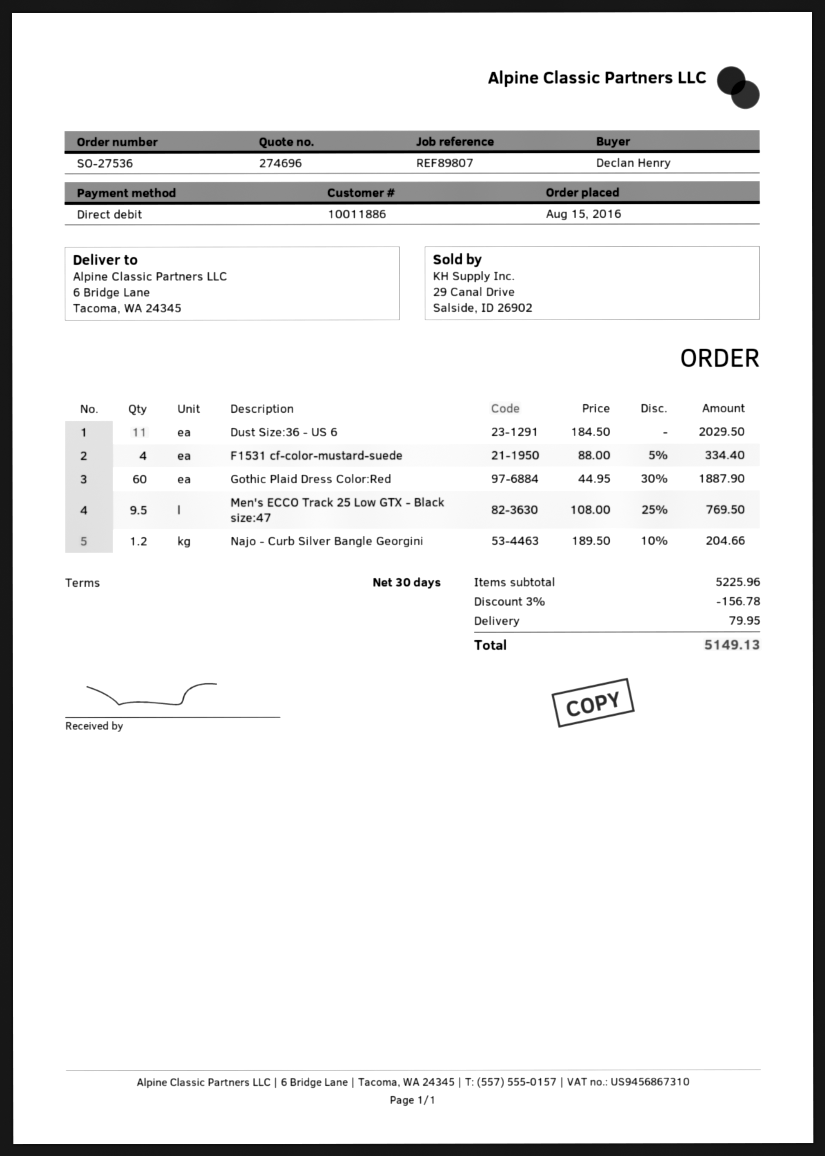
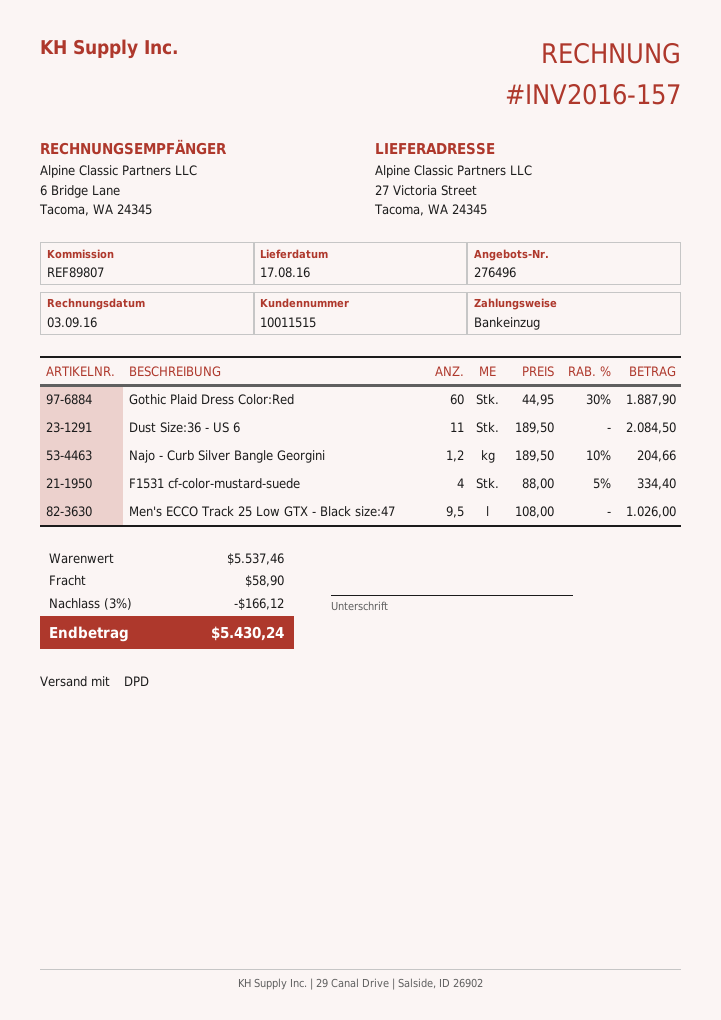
quote number: 274696 -> 276496
customer number: 10011886 -> 10011515
ship to: 6 Bridge Lane, Tacoma, WA 24345 -> 27 Victoria Street, Tacoma, WA 24345
Dust Size:36 - US 6: 11 x 184.50 = 2029.50 -> 11 x 189.50 = 2084.50
Men's ECCO Track 25 Low GTX - Black size:47: 9.5 x 108.00 - 25% = 769.50 -> 9.5 x 108.00 = 1026.00
subtotal: 5225.96 -> 5537.46
discount: 3% = 156.78 -> 3% = 166.12
shipping: 79.95 -> 58.90
total: 5149.13 -> 5430.24

